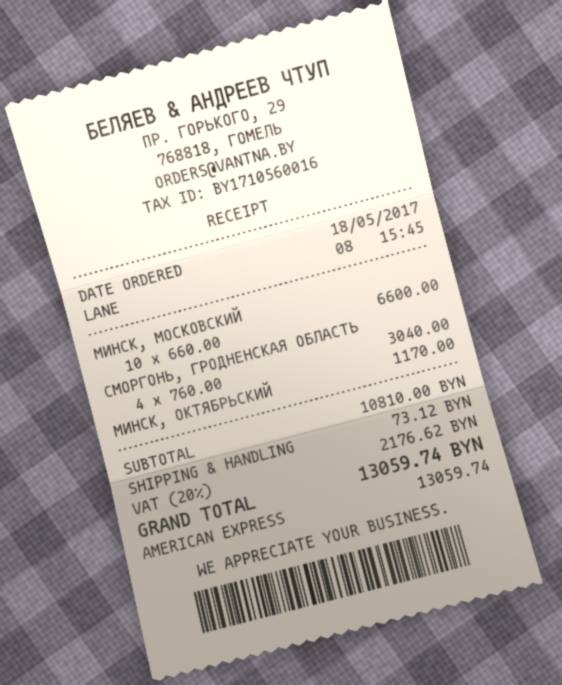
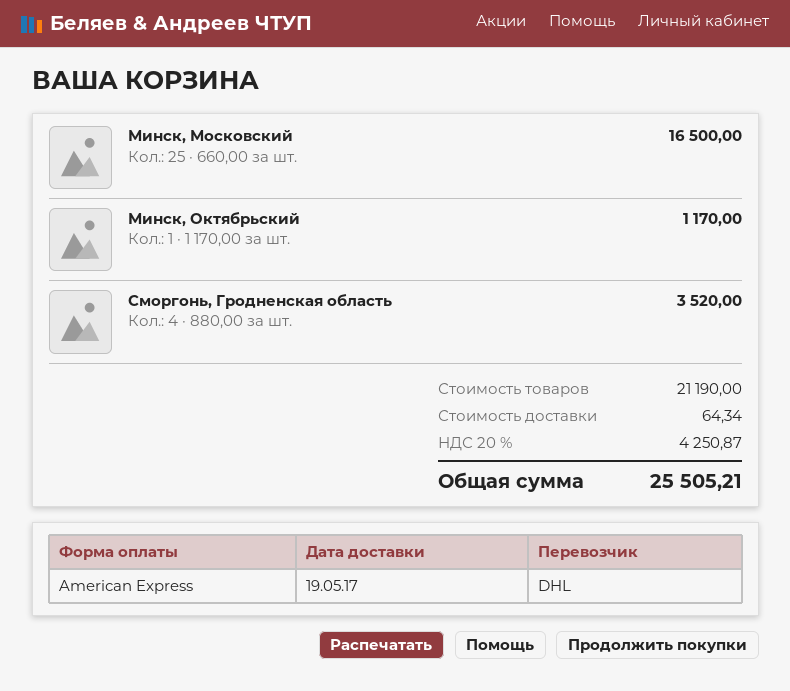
МИНСК, МОСКОВСКИЙ: 10 x 660.00 = 6600.00 -> 25 x 660.00 = 16500.00
СМОРГОНЬ, ГРОДНЕНСКАЯ ОБЛАСТЬ: 4 x 760.00 = 3040.00 -> 4 x 880.00 = 3520.00
subtotal: 10810.00 -> 21190.00
shipping: 73.12 -> 64.34
tax: 20% = 2176.62 -> 20% = 4250.87
total: 13059.74 -> 25505.21

